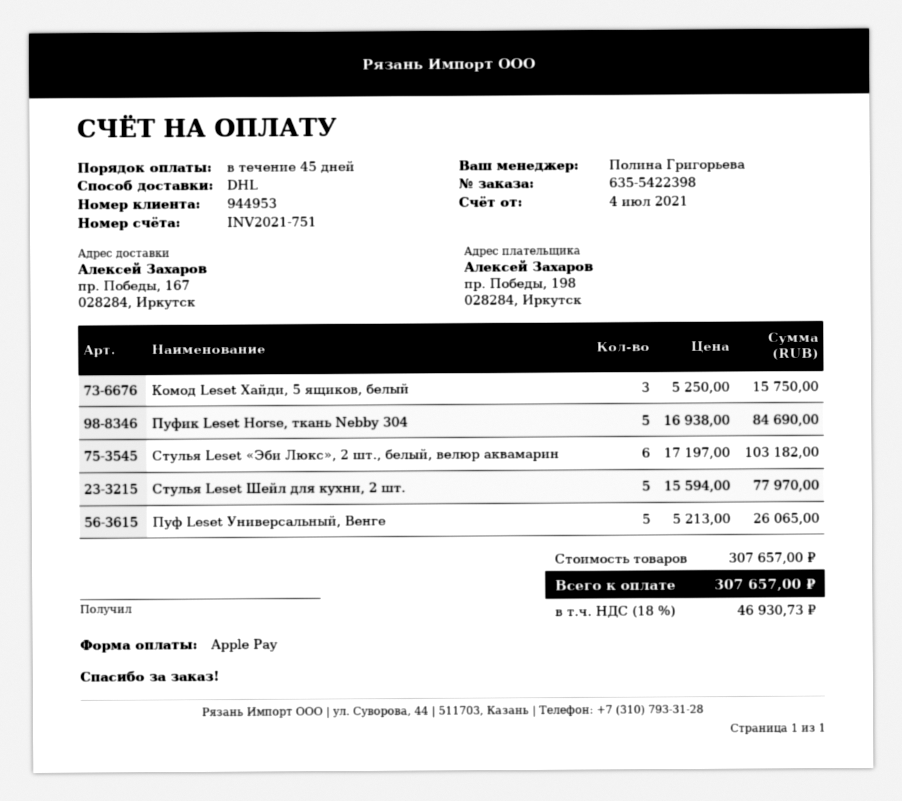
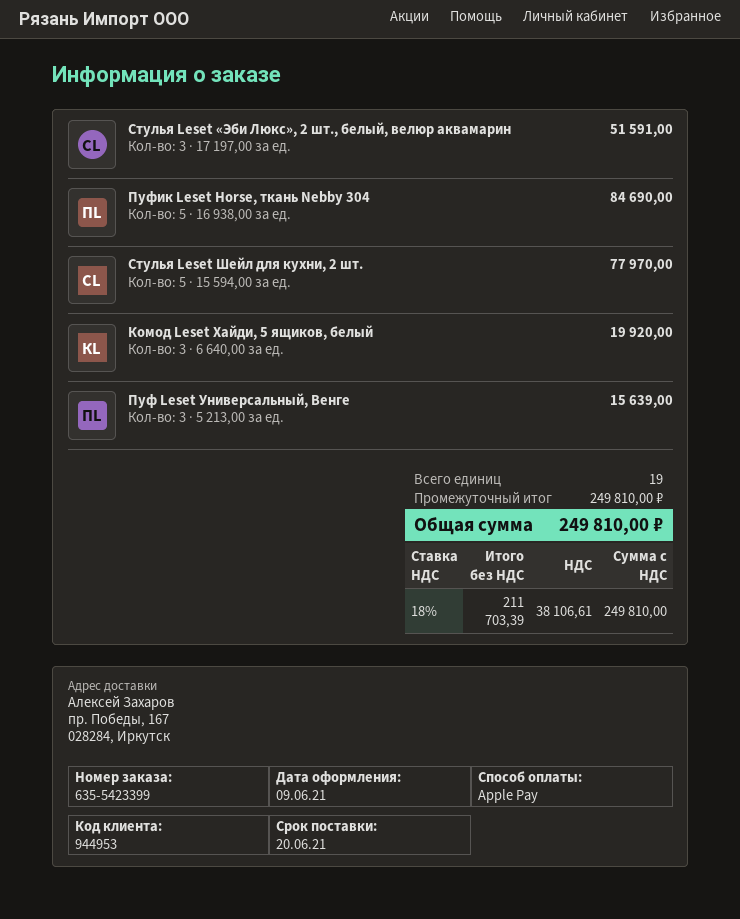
order number: 635-5422398 -> 635-5423399
Комод Leset Хайди, 5 ящиков, белый: 3 x 5250.00 = 15750.00 -> 3 x 6640.00 = 19920.00
Стулья Leset «Эби Люкс», 2 шт., белый, велюр аквамарин: 6 x 17197.00 = 103182.00 -> 3 x 17197.00 = 51591.00
Пуф Leset Универсальный, Венге: 5 x 5213.00 = 26065.00 -> 3 x 5213.00 = 15639.00
subtotal: 307657.00 -> 249810.00
tax: 18% = 46930.73 -> 18% = 38106.61
total: 307657.00 -> 249810.00

